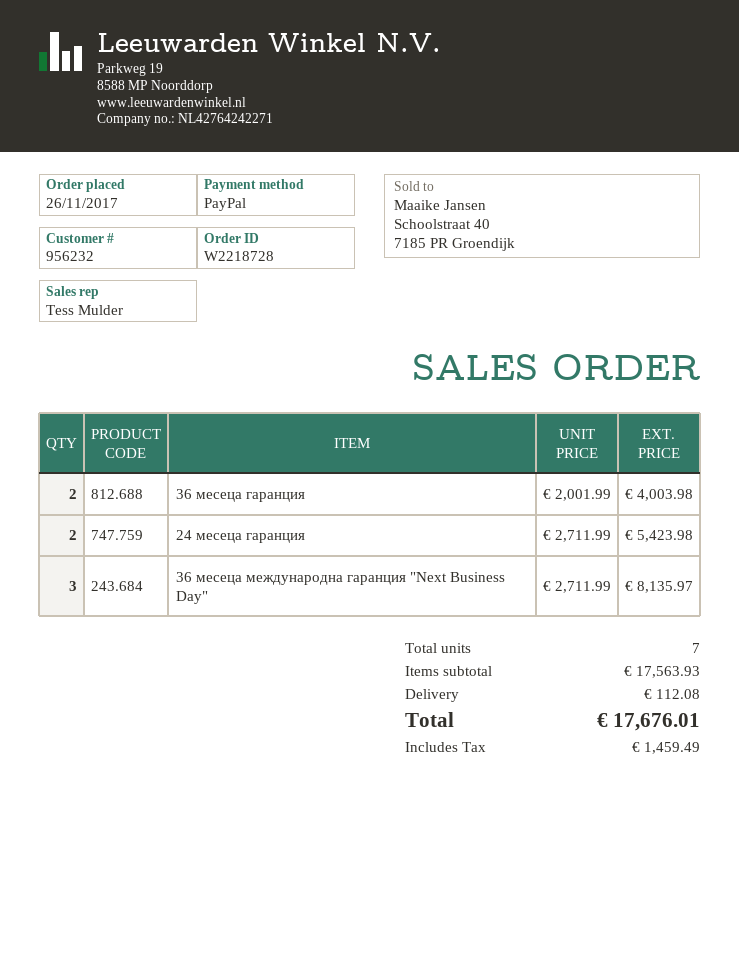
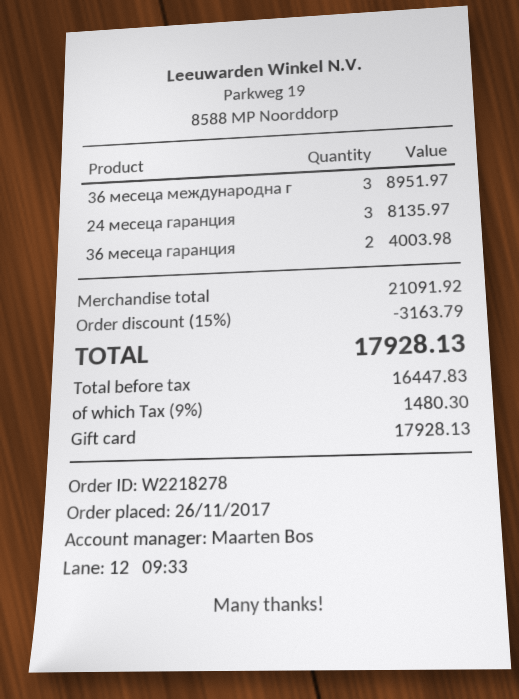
order number: W2218728 -> W2218278
sales rep: Tess Mulder -> Maarten Bos
payment method: PayPal -> gift card
24 месеца гаранция: 2 for 5423.98 -> 3 for 8135.97
36 месеца международна гаранция "Next Business Day": 3 for 8135.97 -> 3 for 8951.97
subtotal: 17563.93 -> 21091.92
discount: none -> 15% = 3163.79
shipping: 112.08 -> none
tax: 1459.49 -> 1480.30
total: 17676.01 -> 17928.13

